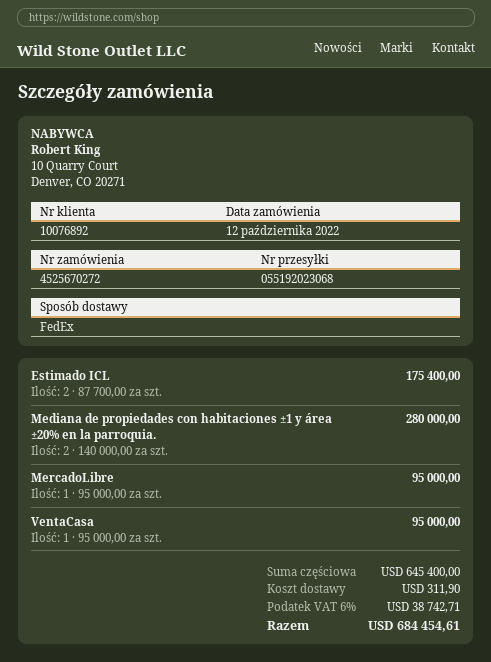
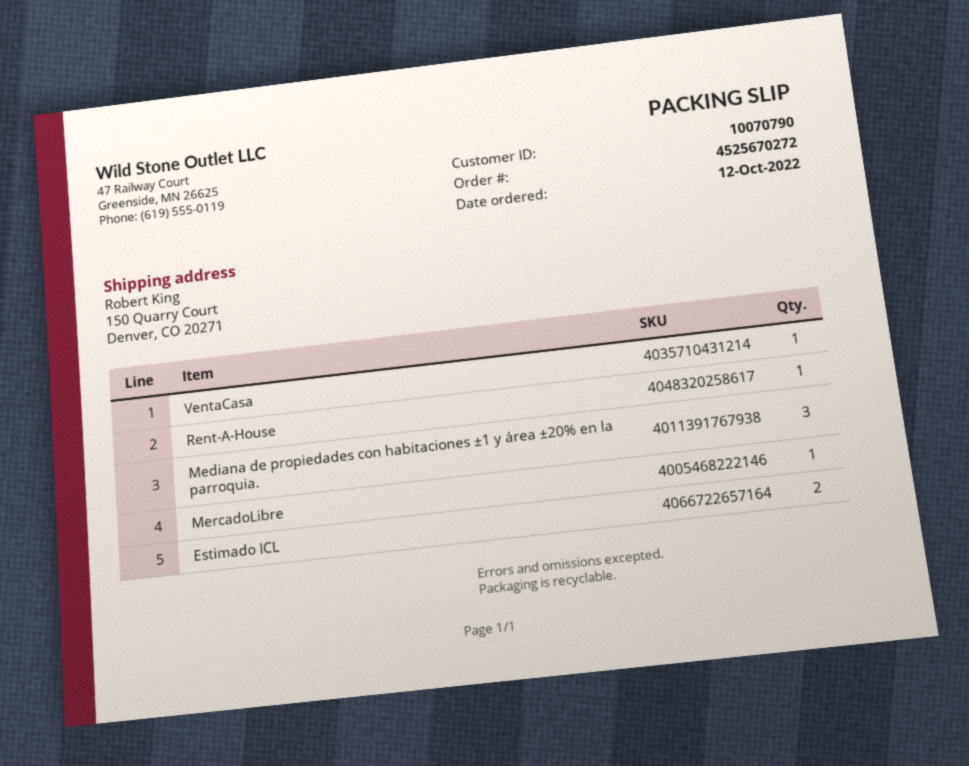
customer number: 10076892 -> 10070790
Mediana de propiedades con habitaciones ±1 y área ±20% en la parroquia.: 2 -> 3
Rent-A-House: none -> 1

